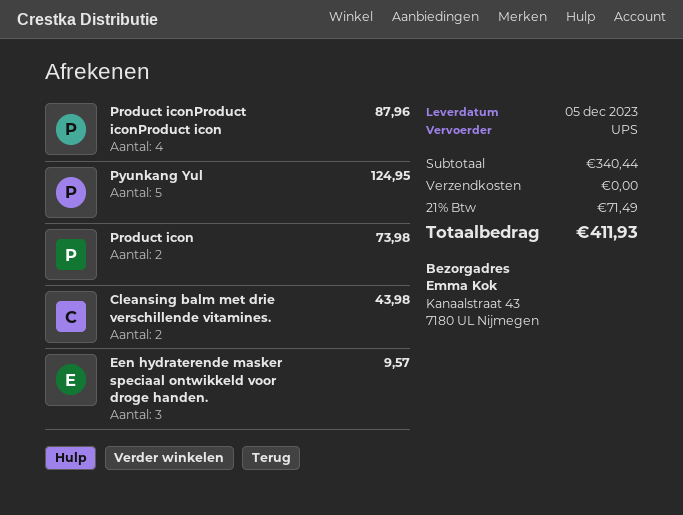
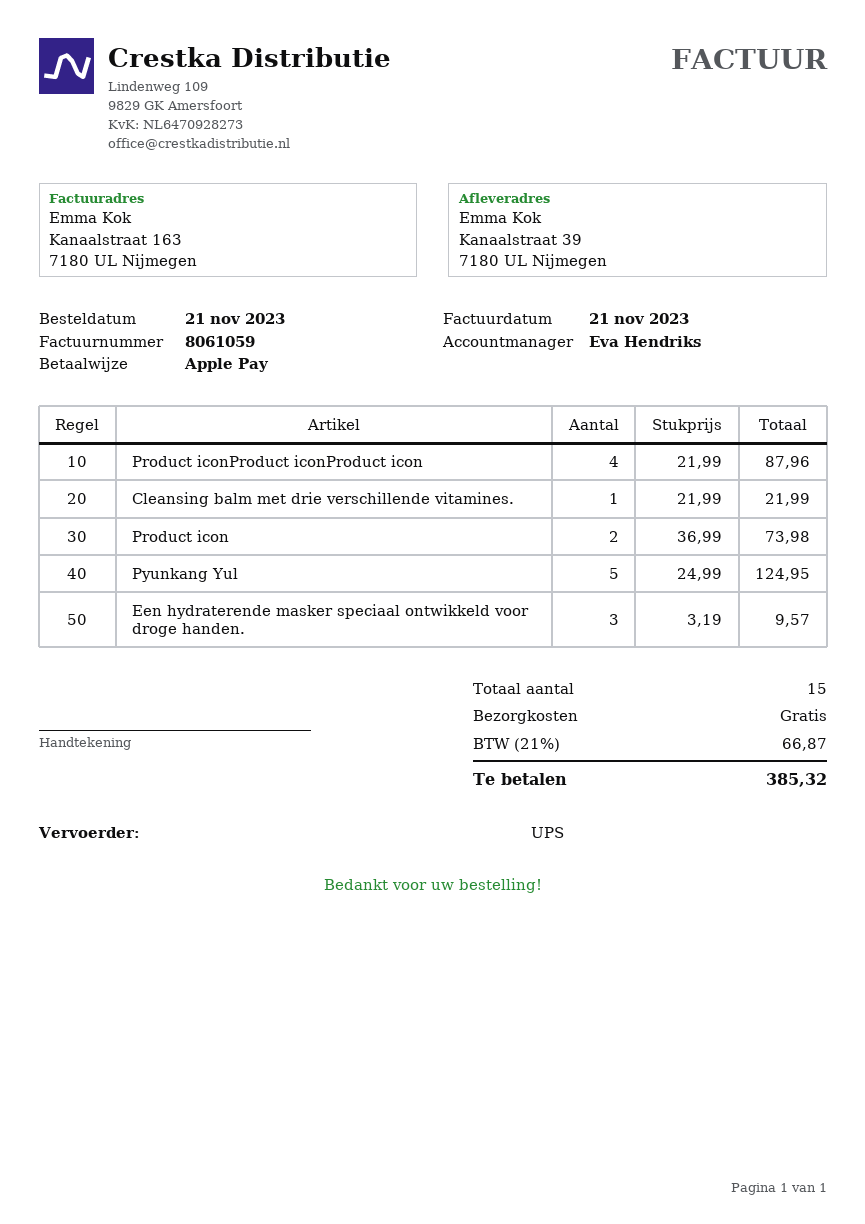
ship to: Kanaalstraat 43, 7180 UL Nijmegen -> Kanaalstraat 39, 7180 UL Nijmegen
Cleansing balm met drie verschillende vitamines.: 2 for 43.98 -> 1 for 21.99
tax: 21% = 71.49 -> 21% = 66.87
total: 411.93 -> 385.32

